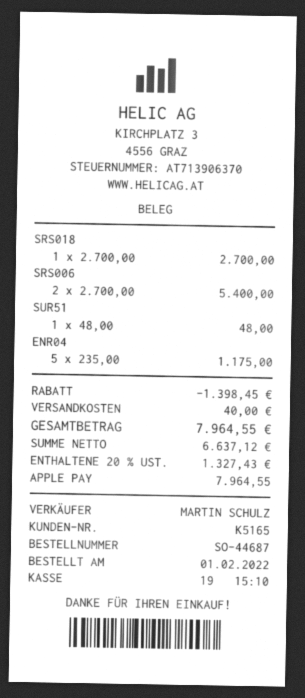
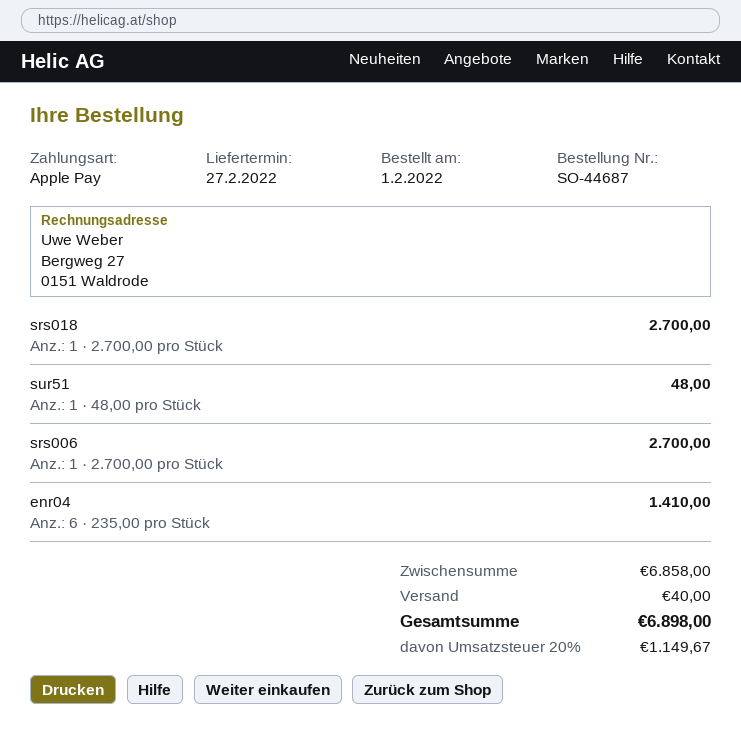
SRS006: 2 x 2700.00 = 5400.00 -> 1 x 2700.00 = 2700.00
ENR04: 5 x 235.00 = 1175.00 -> 6 x 235.00 = 1410.00
discount: 1398.45 -> none
tax: 20% = 1327.43 -> 20% = 1149.67
total: 7964.55 -> 6898.00

